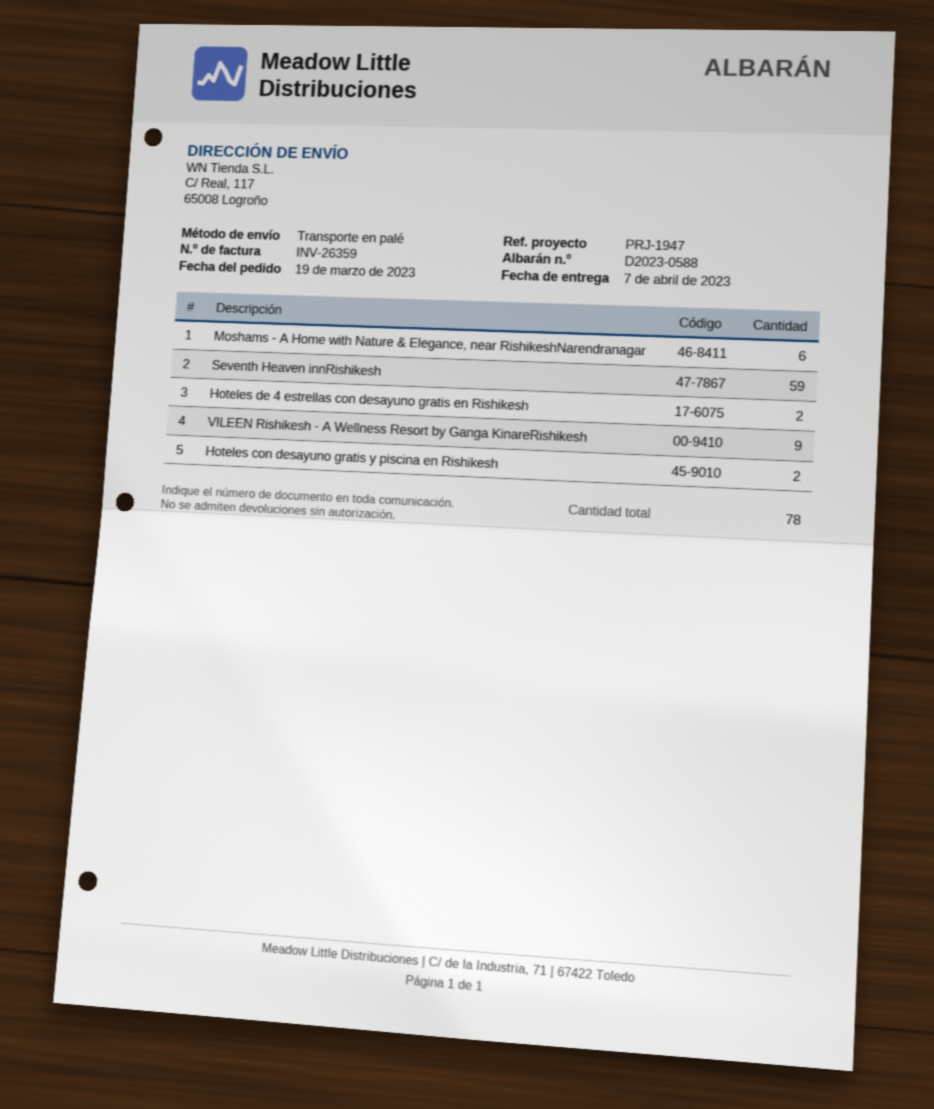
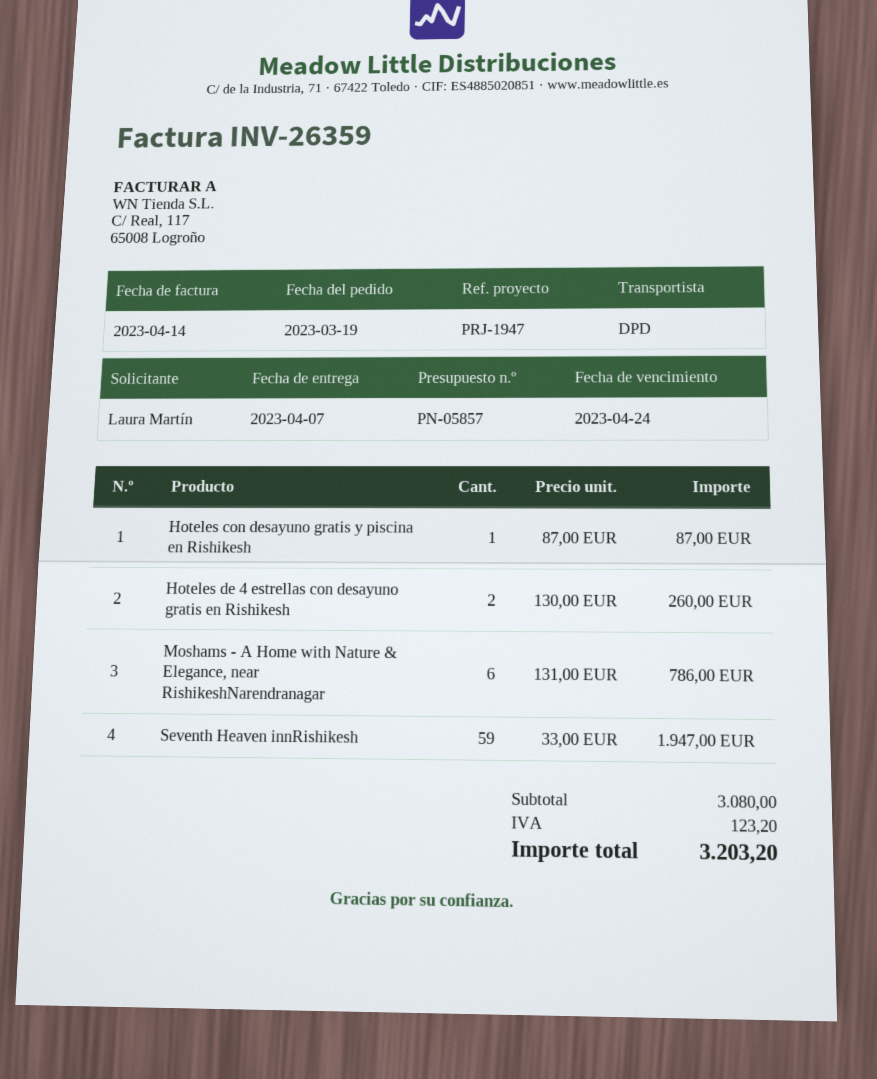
shipping method: pallet freight -> DPD
VILEEN Rishikesh - A Wellness Resort by Ganga KinareRishikesh: 9 -> none
Hoteles con desayuno gratis y piscina en Rishikesh: 2 -> 1

